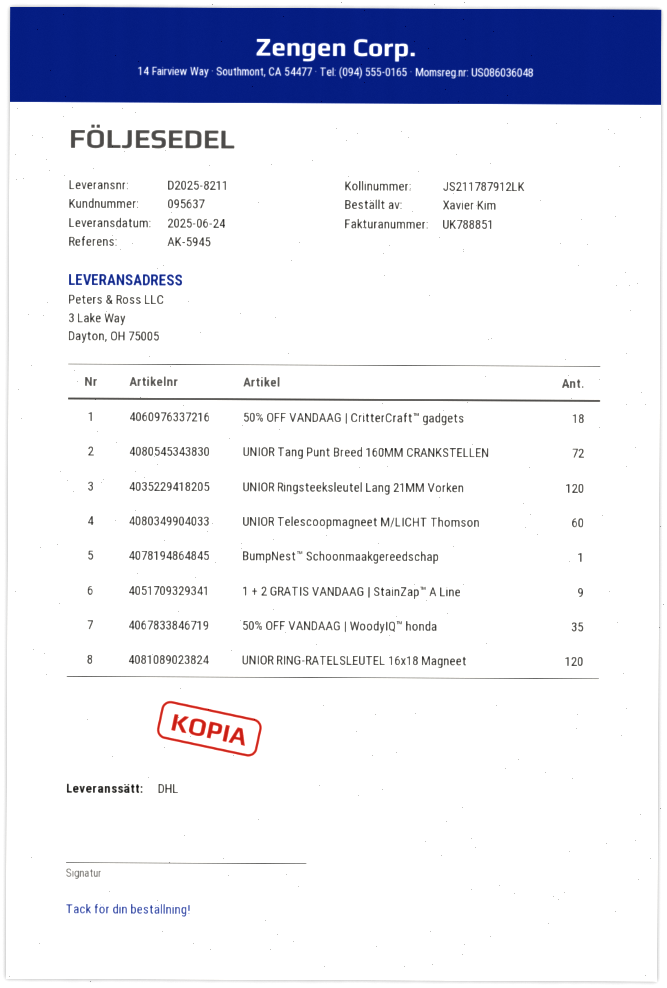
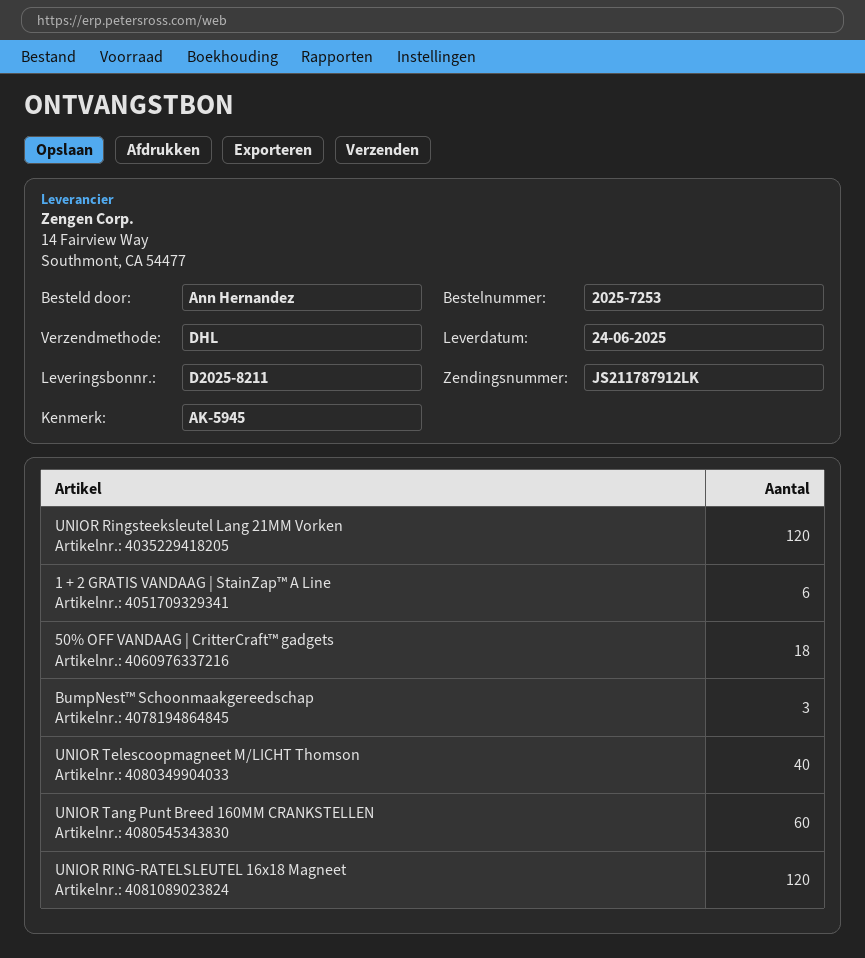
ordered by: Xavier Kim -> Ann Hernandez
UNIOR Tang Punt Breed 160MM CRANKSTELLEN: 72 -> 60
UNIOR Telescoopmagneet M/LICHT Thomson: 60 -> 40
BumpNest™ Schoonmaakgereedschap: 1 -> 3
1 + 2 GRATIS VANDAAG | StainZap™ A Line: 9 -> 6
50% OFF VANDAAG | WoodyIQ™ honda: 35 -> none

